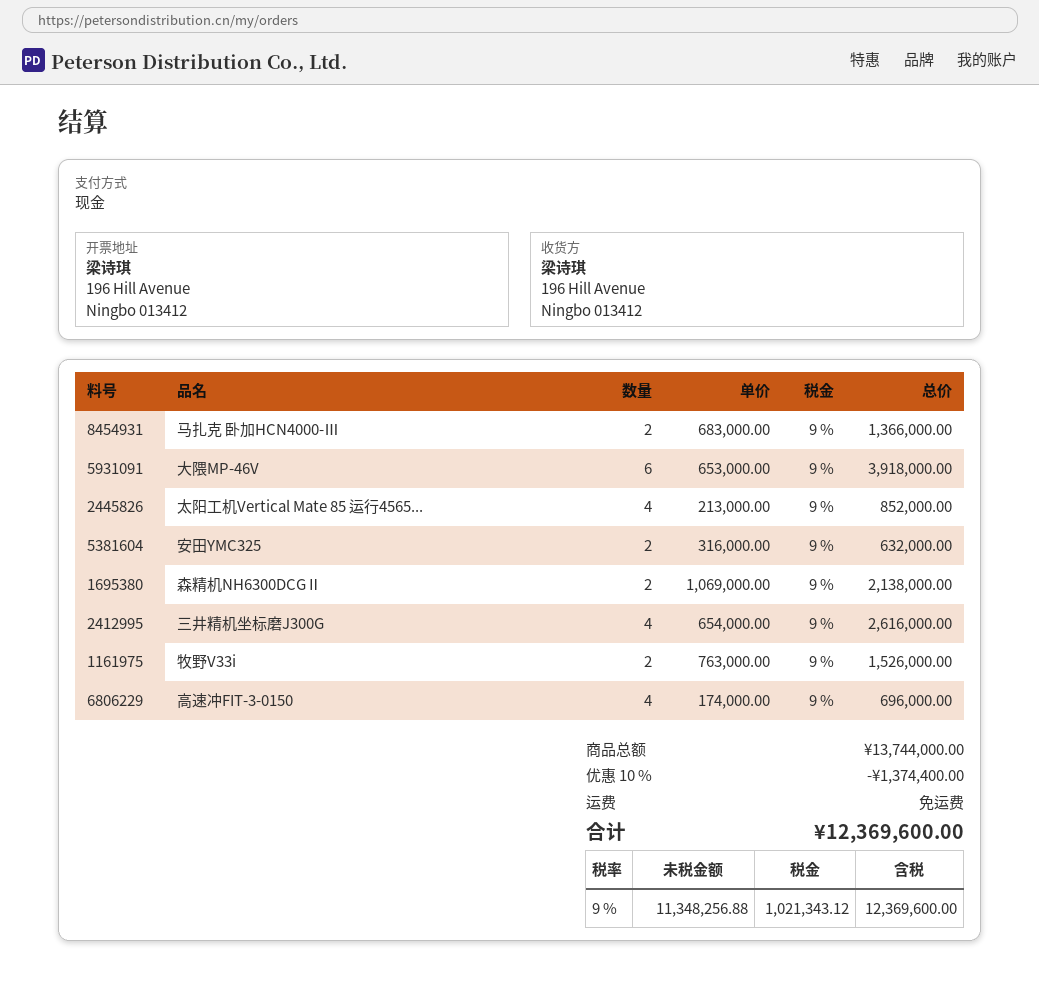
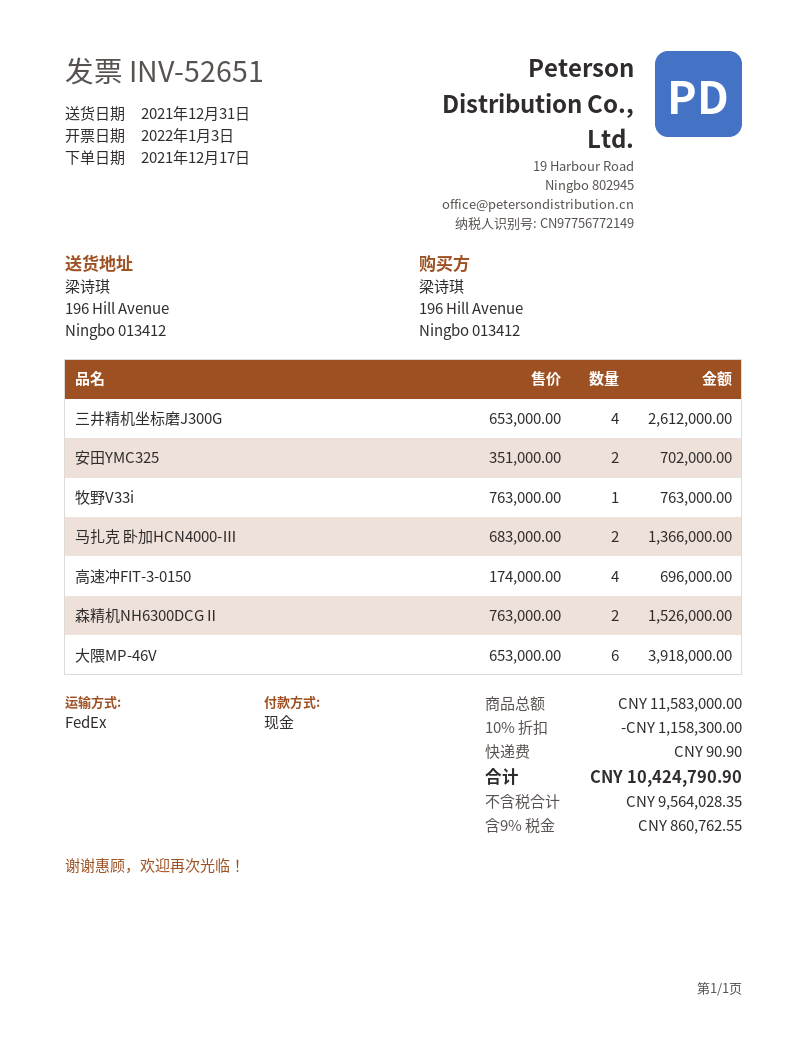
太阳工机Vertical Mate 85 运行4565...: 4 x 213000.00 = 852000.00 -> none
安田YMC325: 2 x 316000.00 = 632000.00 -> 2 x 351000.00 = 702000.00
森精机NH6300DCGⅡ: 2 x 1069000.00 = 2138000.00 -> 2 x 763000.00 = 1526000.00
三井精机坐标磨J300G: 4 x 654000.00 = 2616000.00 -> 4 x 653000.00 = 2612000.00
牧野V33i: 2 x 763000.00 = 1526000.00 -> 1 x 763000.00 = 763000.00
subtotal: 13744000.00 -> 11583000.00
discount: 10% = 1374400.00 -> 10% = 1158300.00
shipping: 0.00 -> 90.90
net: 11348256.88 -> 9564028.35
tax: 9% = 1021343.12 -> 9% = 860762.55
total: 12369600.00 -> 10424790.90

